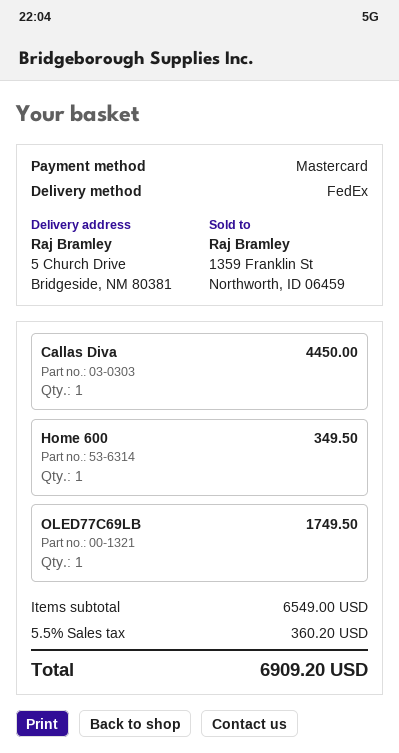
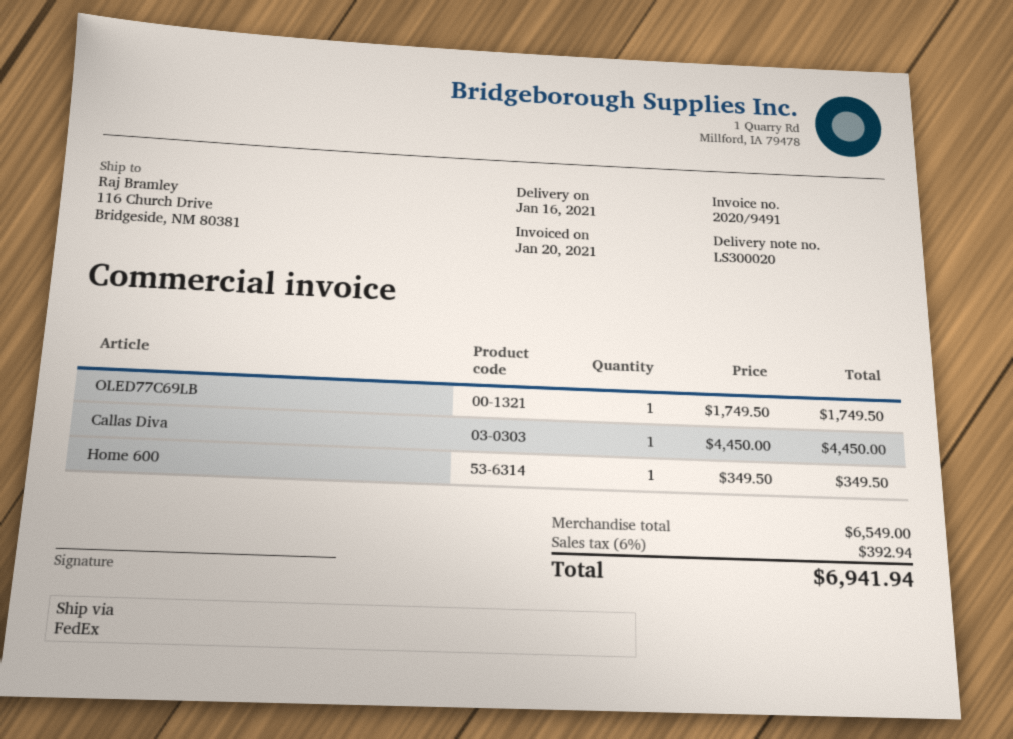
ship to: 5 Church Drive, Bridgeside, NM 80381 -> 116 Church Drive, Bridgeside, NM 80381
tax: 5.5% = 360.20 -> 6% = 392.94
total: 6909.20 -> 6941.94

